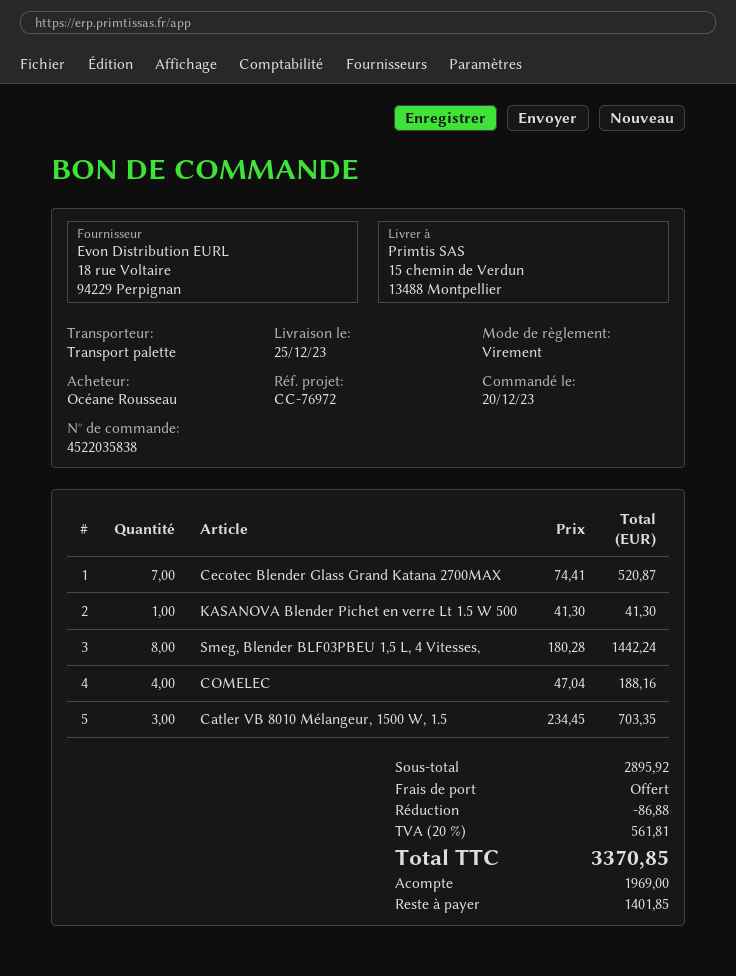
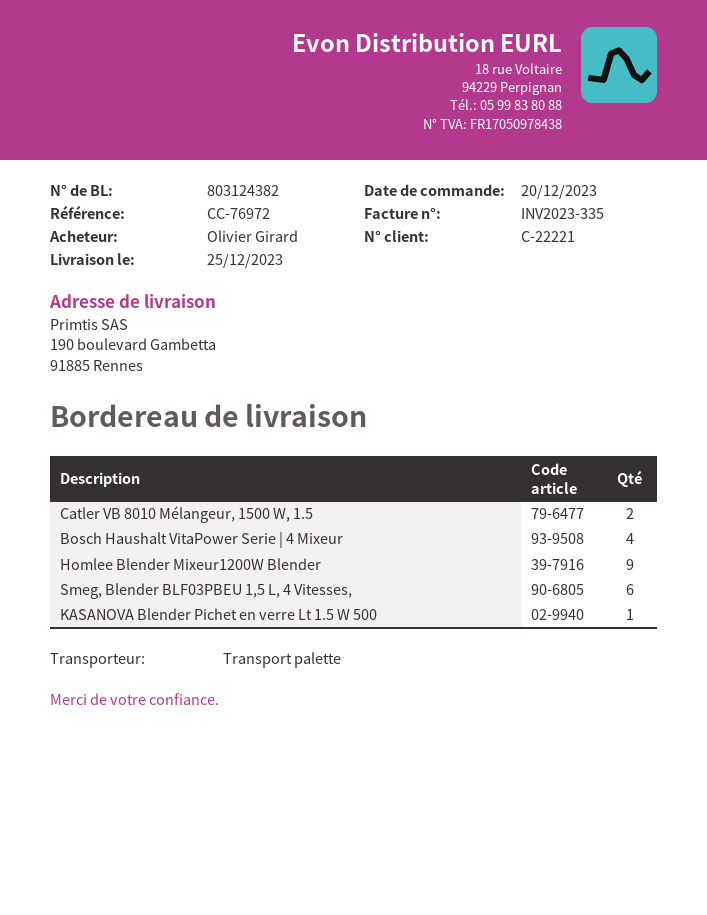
ordered by: Océane Rousseau -> Olivier Girard
ship to: 15 chemin de Verdun, 13488 Montpellier -> 190 boulevard Gambetta, 91885 Rennes
Cecotec Blender Glass Grand Katana 2700MAX: 7 -> none
Smeg, Blender BLF03PBEU 1,5 L, 4 Vitesses,: 8 -> 6
COMELEC: 4 -> none
Catler VB 8010 Mélangeur, 1500 W, 1.5: 3 -> 2
Bosch Haushalt VitaPower Serie | 4 Mixeur: none -> 4
Homlee Blender Mixeur1200W Blender: none -> 9

